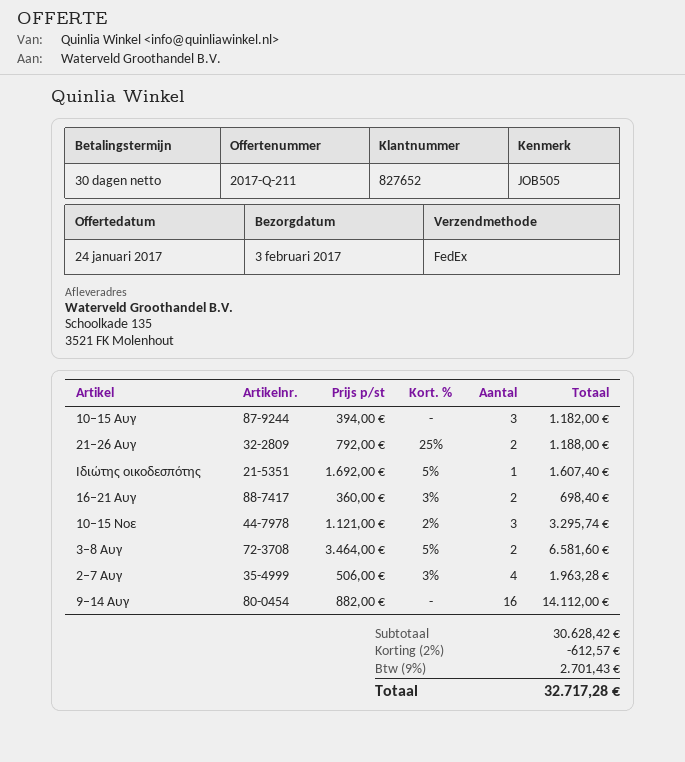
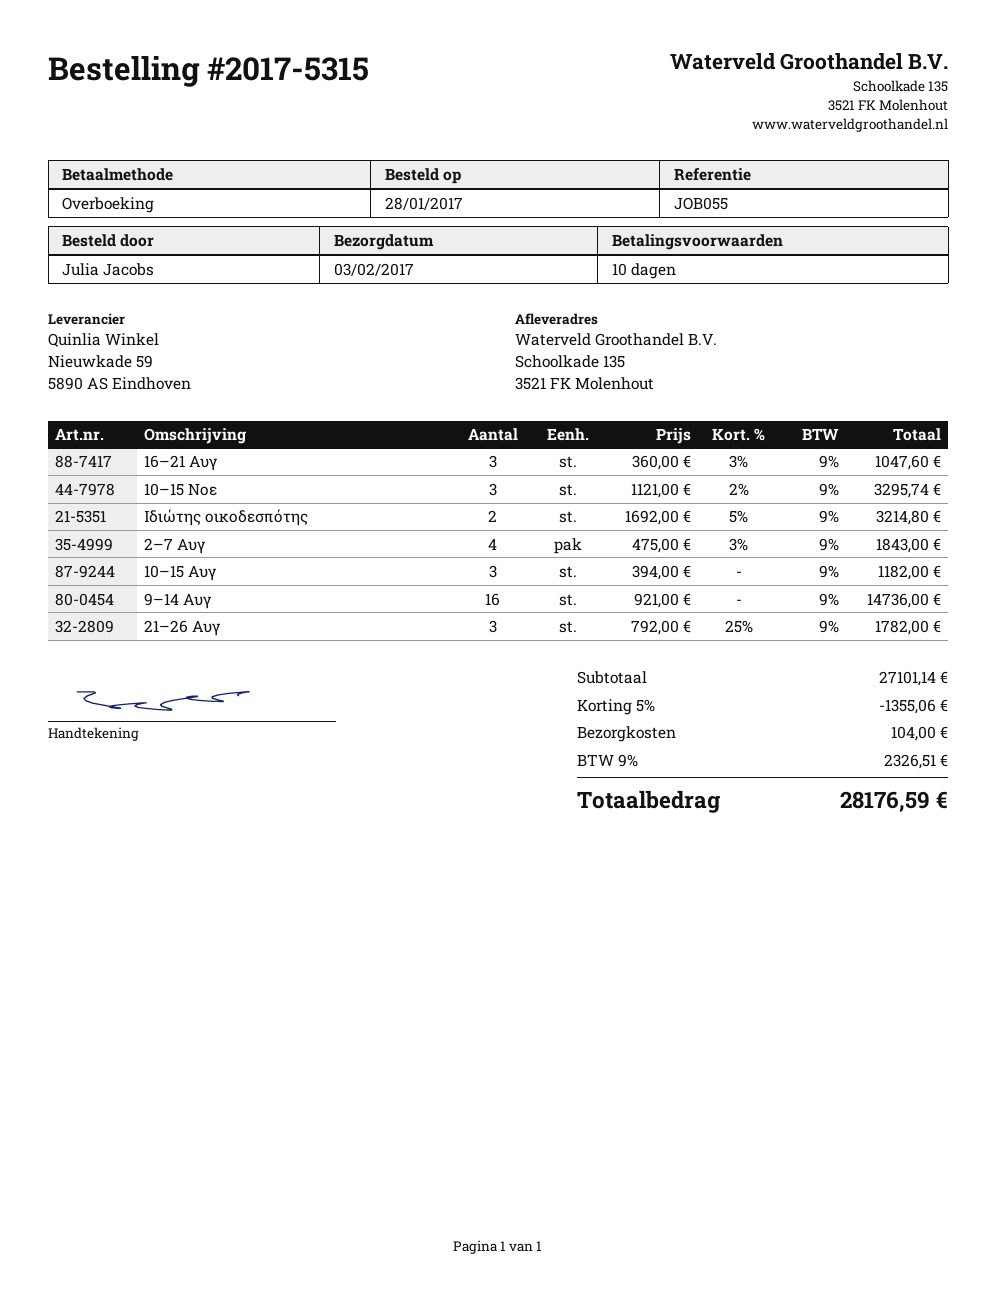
payment terms: 30 days -> 10 days
reference: JOB505 -> JOB055
21–26 Αυγ: 2 x 792.00 - 25% = 1188.00 -> 3 x 792.00 - 25% = 1782.00
Ιδιώτης οικοδεσπότης: 1 x 1692.00 - 5% = 1607.40 -> 2 x 1692.00 - 5% = 3214.80
16–21 Αυγ: 2 x 360.00 - 3% = 698.40 -> 3 x 360.00 - 3% = 1047.60
3–8 Αυγ: 2 x 3464.00 - 5% = 6581.60 -> none
2–7 Αυγ: 4 x 506.00 - 3% = 1963.28 -> 4 x 475.00 - 3% = 1843.00
9–14 Αυγ: 16 x 882.00 = 14112.00 -> 16 x 921.00 = 14736.00
subtotal: 30628.42 -> 27101.14
discount: 2% = 612.57 -> 5% = 1355.06
shipping: none -> 104.00
tax: 9% = 2701.43 -> 9% = 2326.51
total: 32717.28 -> 28176.59

